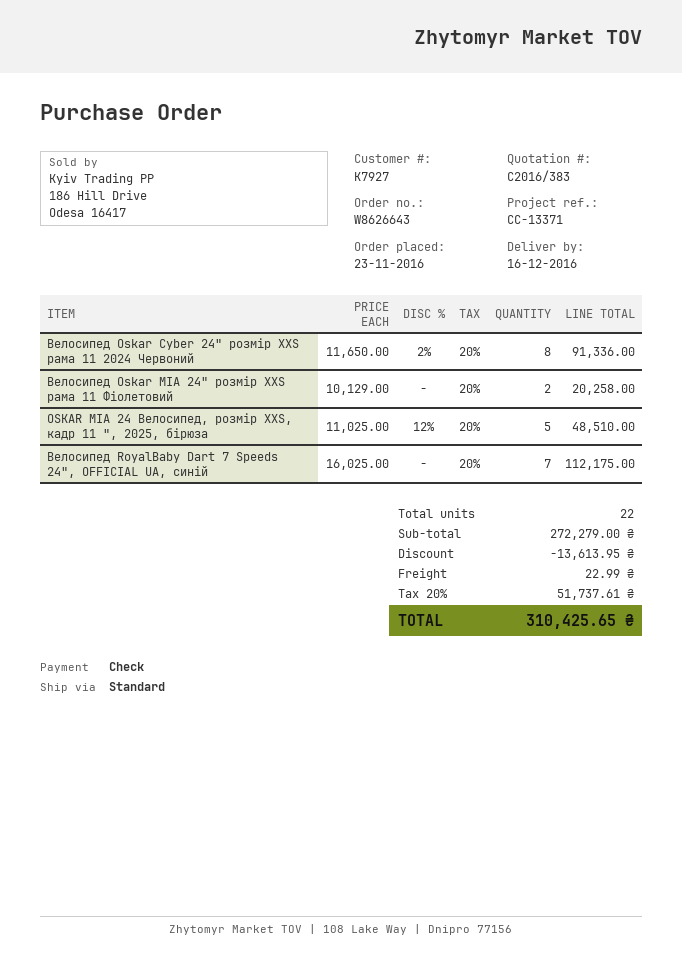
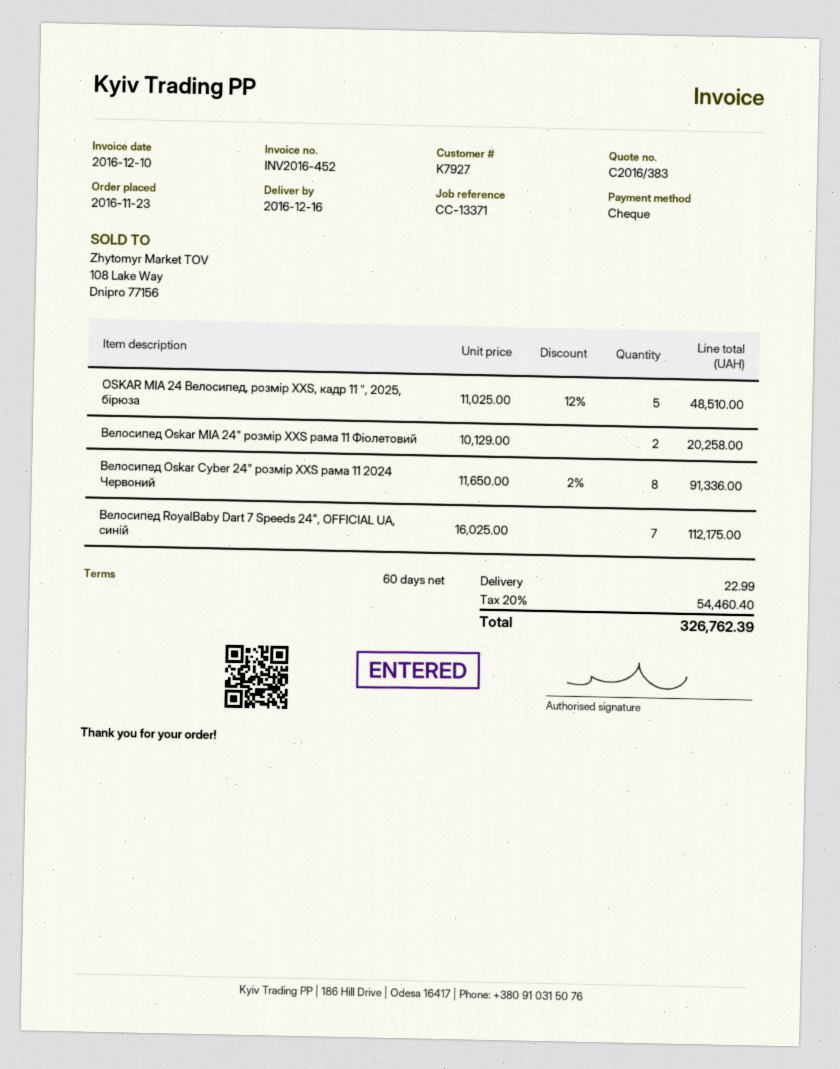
discount: 13613.95 -> none
tax: 20% = 51737.61 -> 20% = 54460.40
total: 310425.65 -> 326762.39

